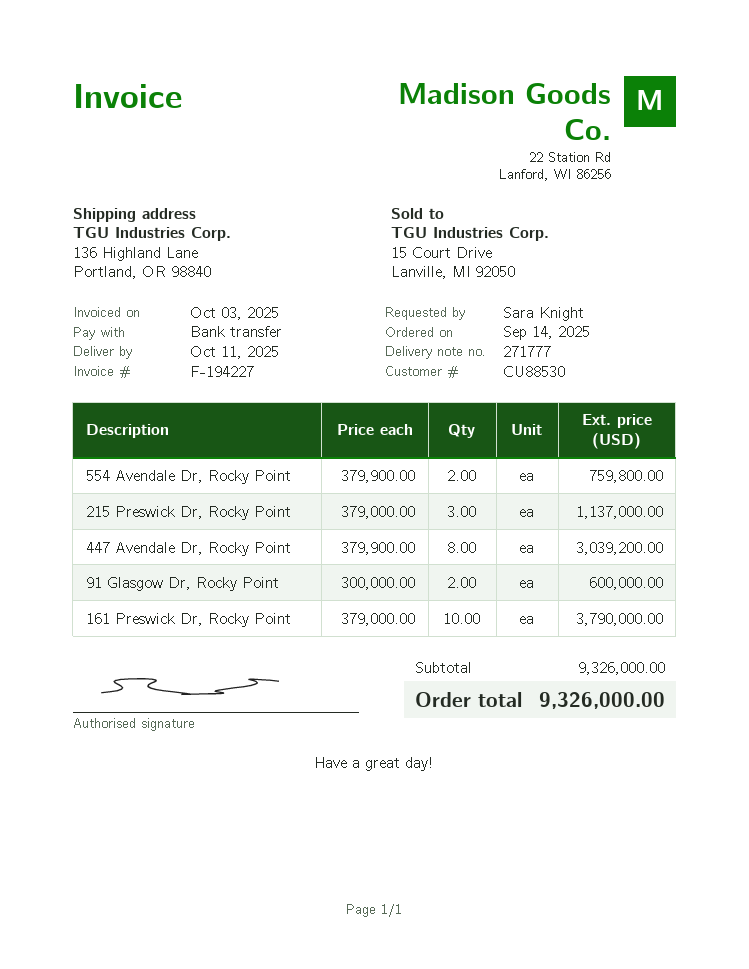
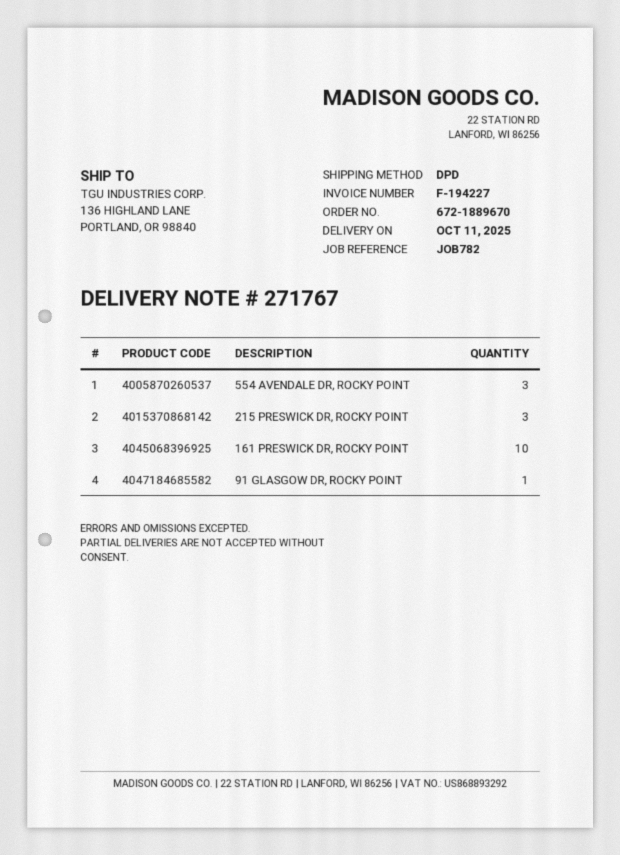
delivery note number: 271777 -> 271767
554 Avendale Dr, Rocky Point: 2 -> 3
447 Avendale Dr, Rocky Point: 8 -> none
91 Glasgow Dr, Rocky Point: 2 -> 1

